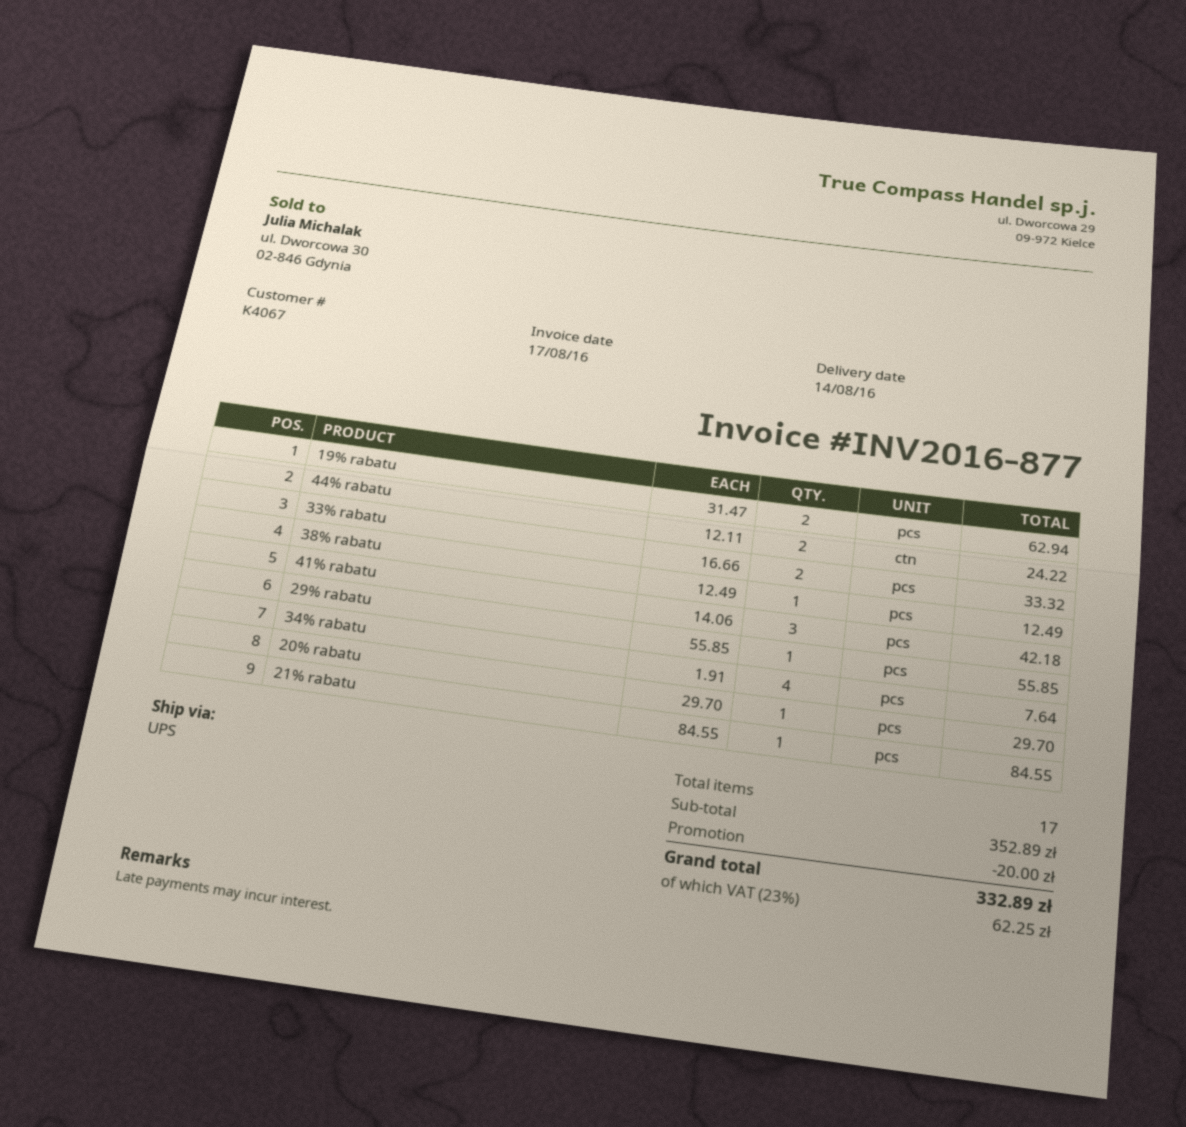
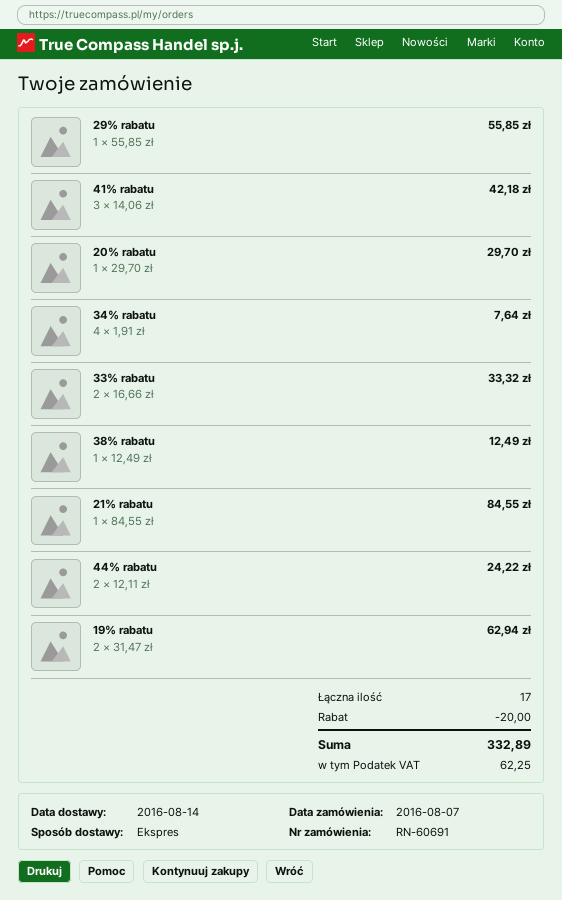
shipping method: UPS -> express

